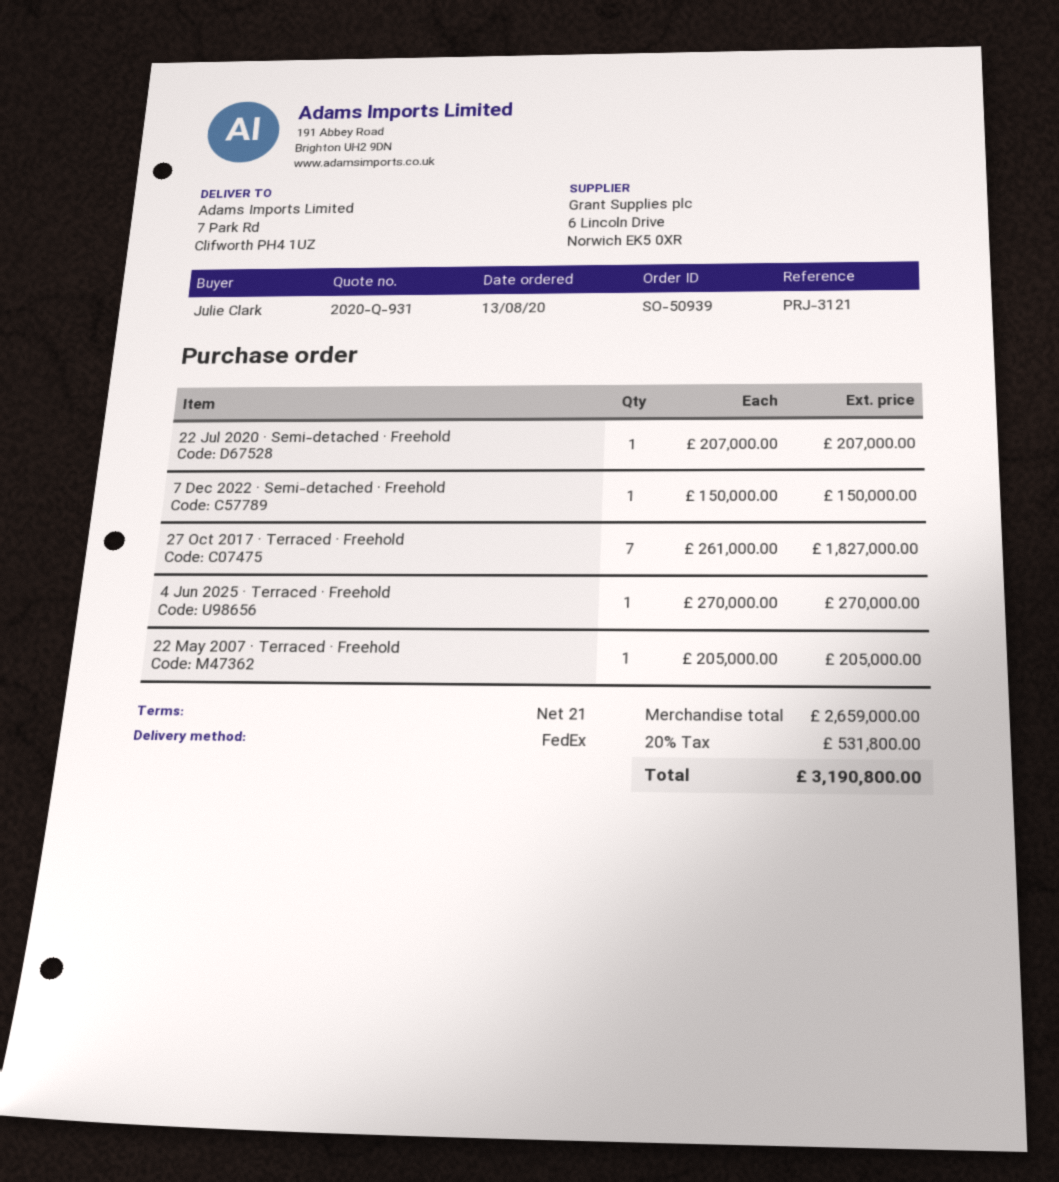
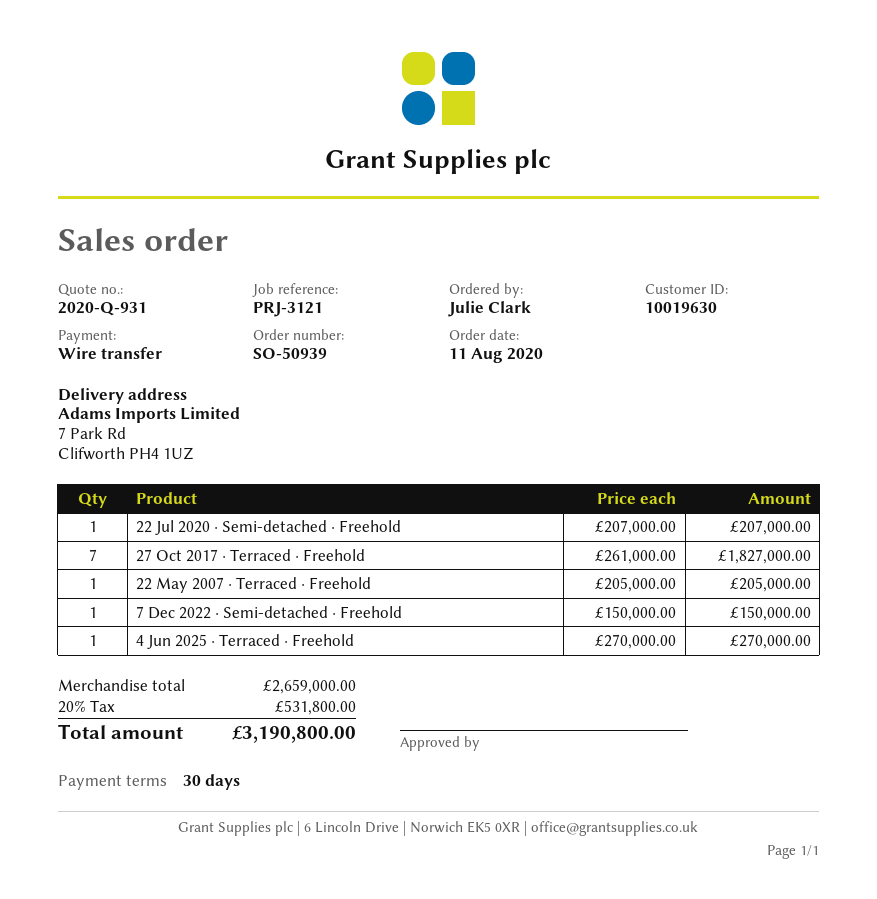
order date: 2020-08-13 -> 2020-08-11
payment terms: 21 days -> 30 days

